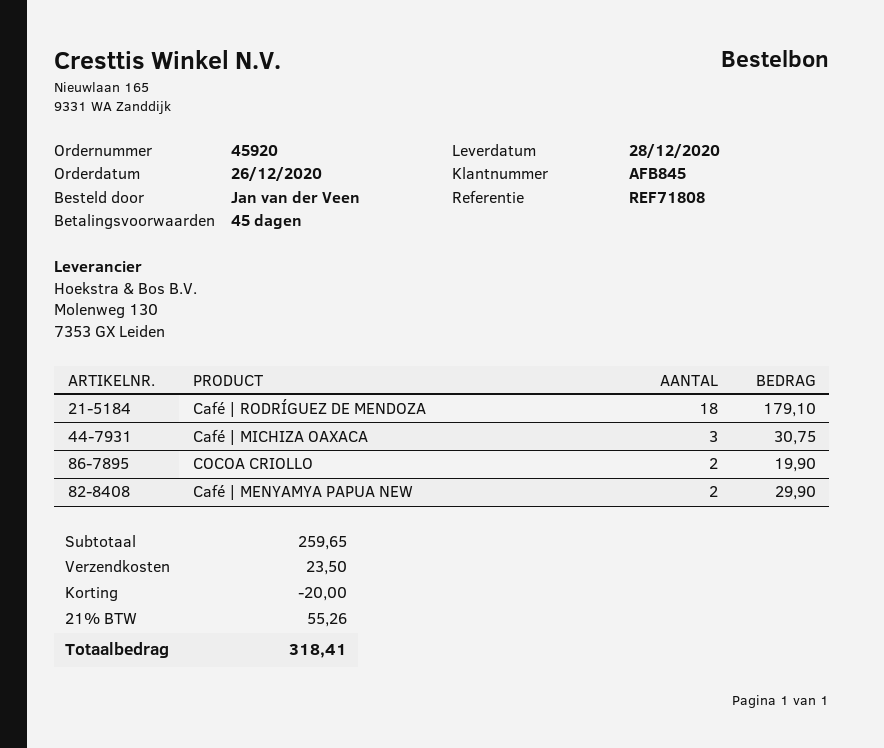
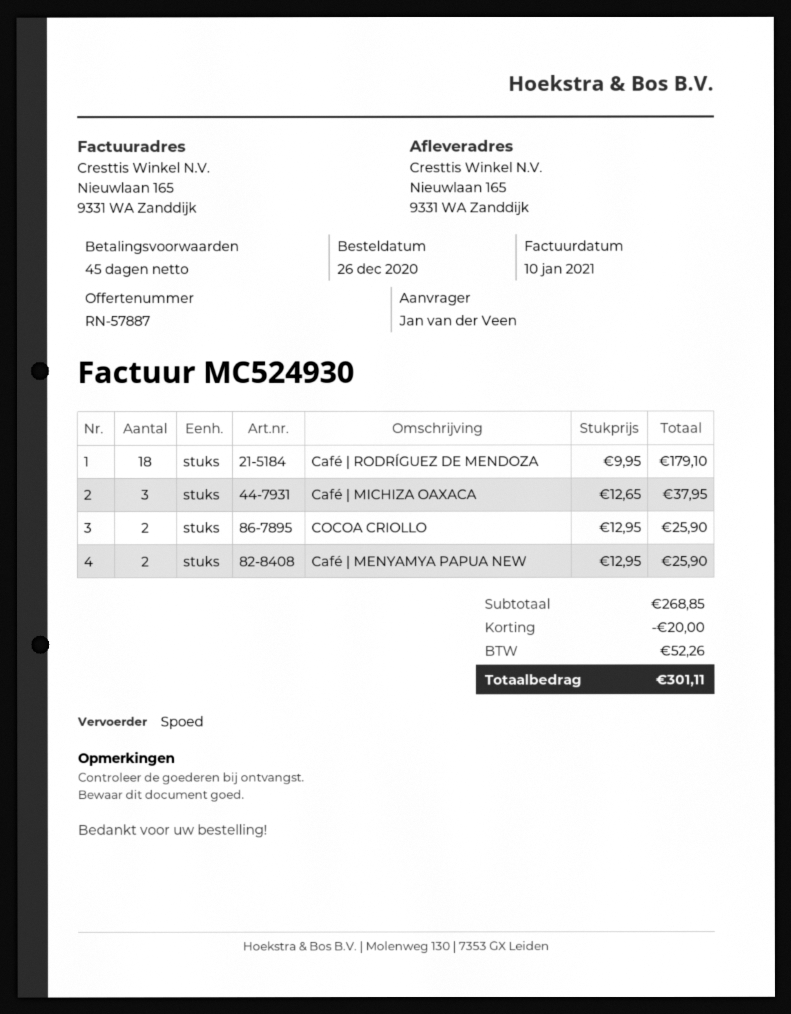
Café | MICHIZA OAXACA: 3 for 30.75 -> 3 for 37.95
COCOA CRIOLLO: 2 for 19.90 -> 2 for 25.90
Café | MENYAMYA PAPUA NEW: 2 for 29.90 -> 2 for 25.90
subtotal: 259.65 -> 268.85
shipping: 23.50 -> none
tax: 55.26 -> 52.26
total: 318.41 -> 301.11

